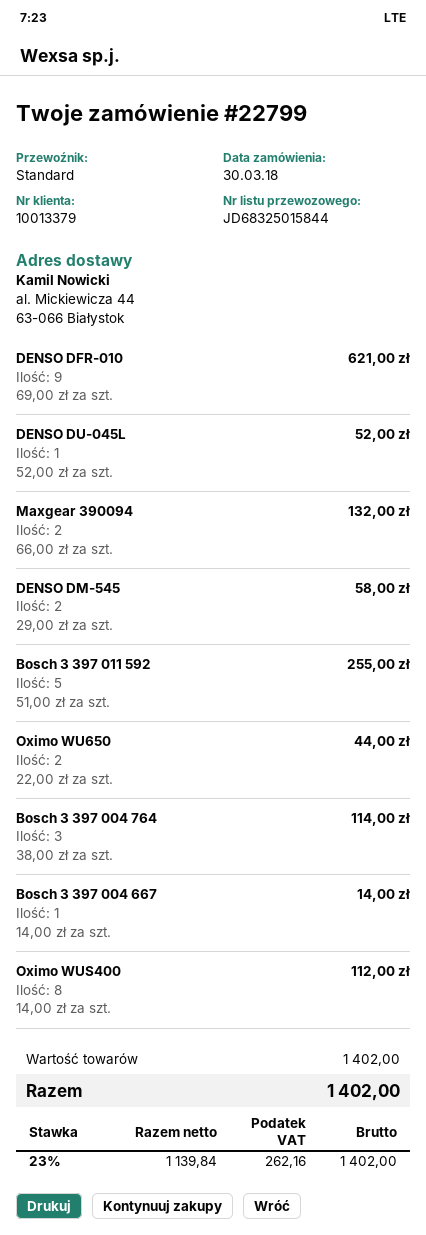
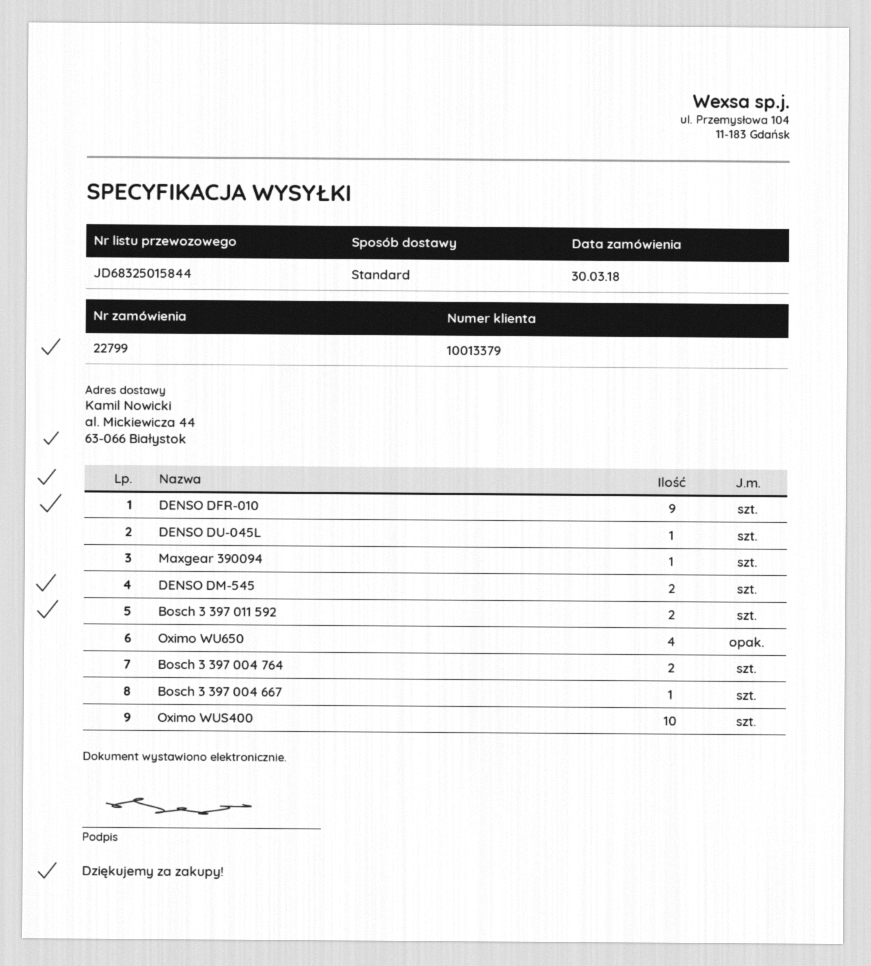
Maxgear 390094: 2 -> 1
Bosch 3 397 011 592: 5 -> 2
Oximo WU650: 2 -> 4
Bosch 3 397 004 764: 3 -> 2
Oximo WUS400: 8 -> 10

